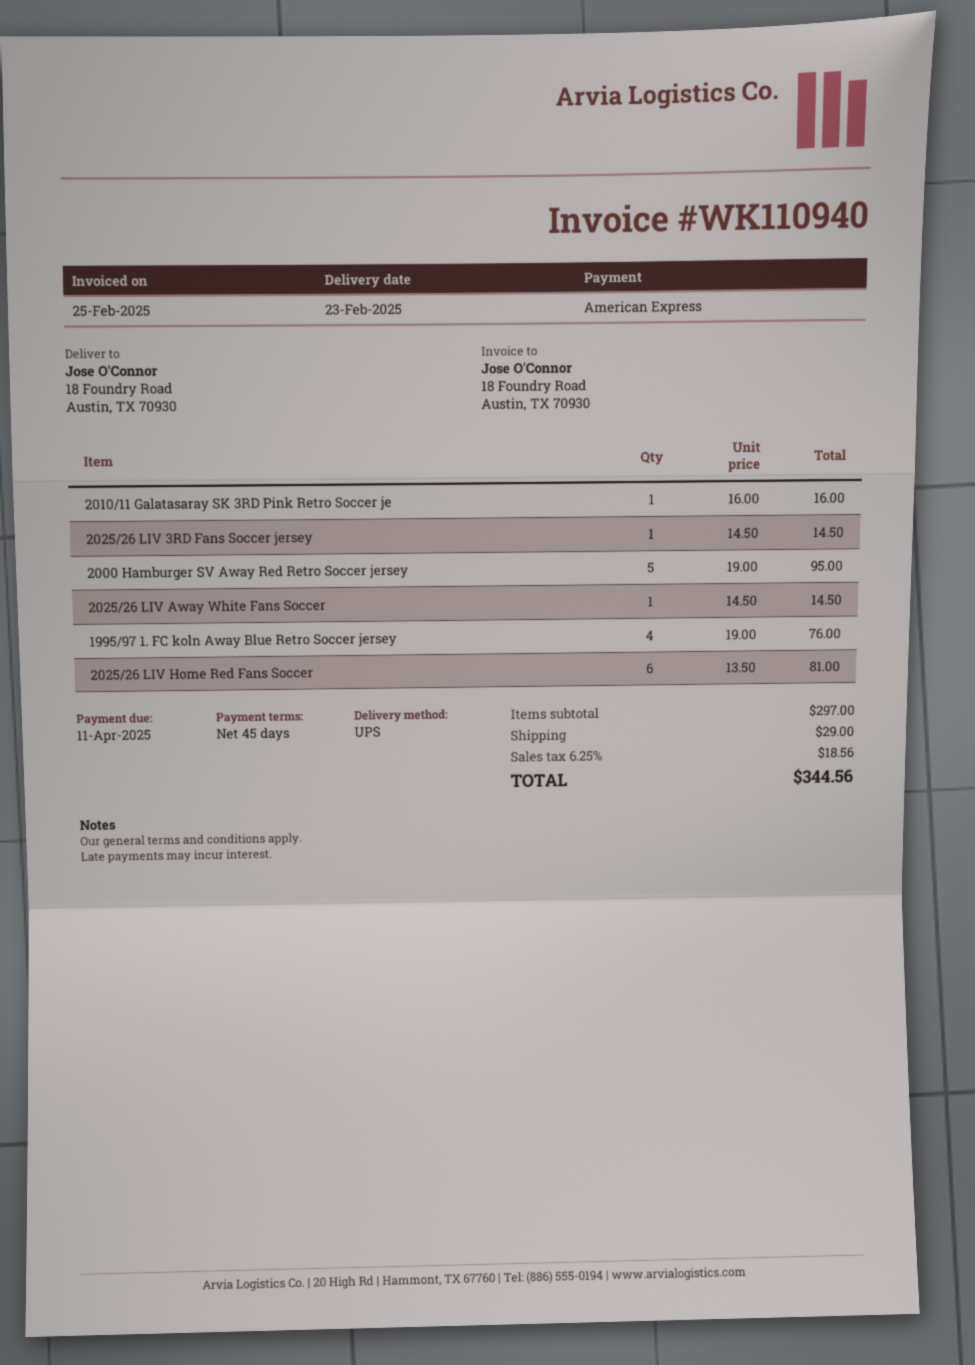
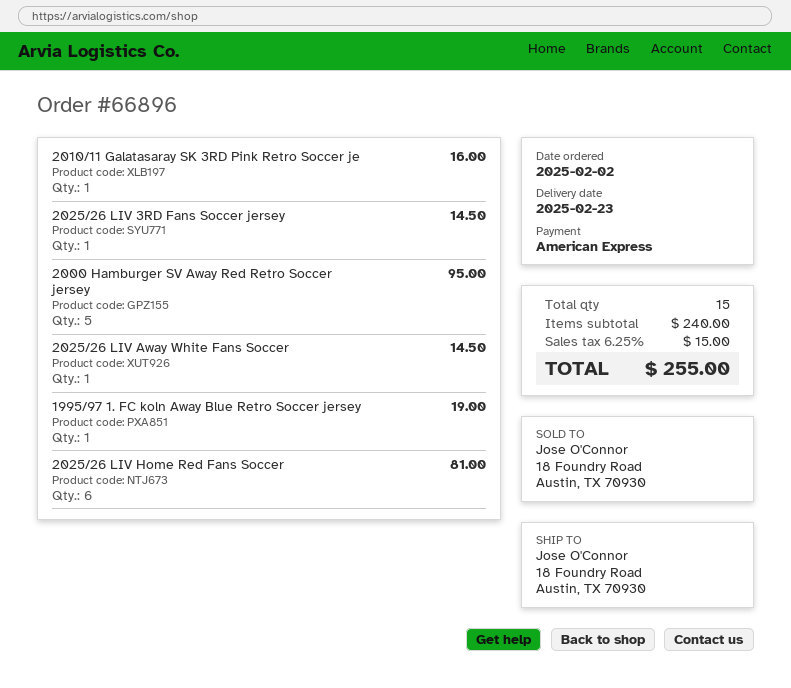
1995/97 1. FC koln Away Blue Retro Soccer jersey: 4 for 76.00 -> 1 for 19.00
subtotal: 297.00 -> 240.00
shipping: 29.00 -> none
tax: 6.25% = 18.56 -> 6.25% = 15.00
total: 344.56 -> 255.00

